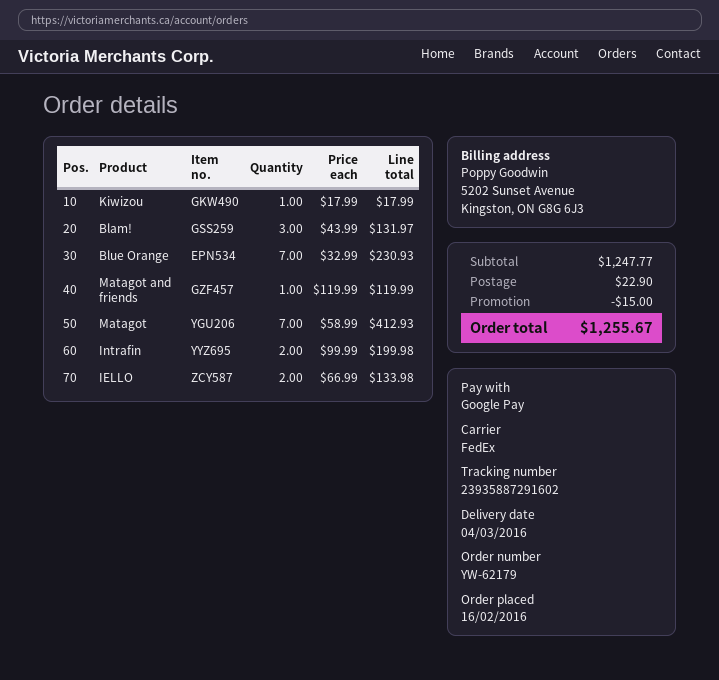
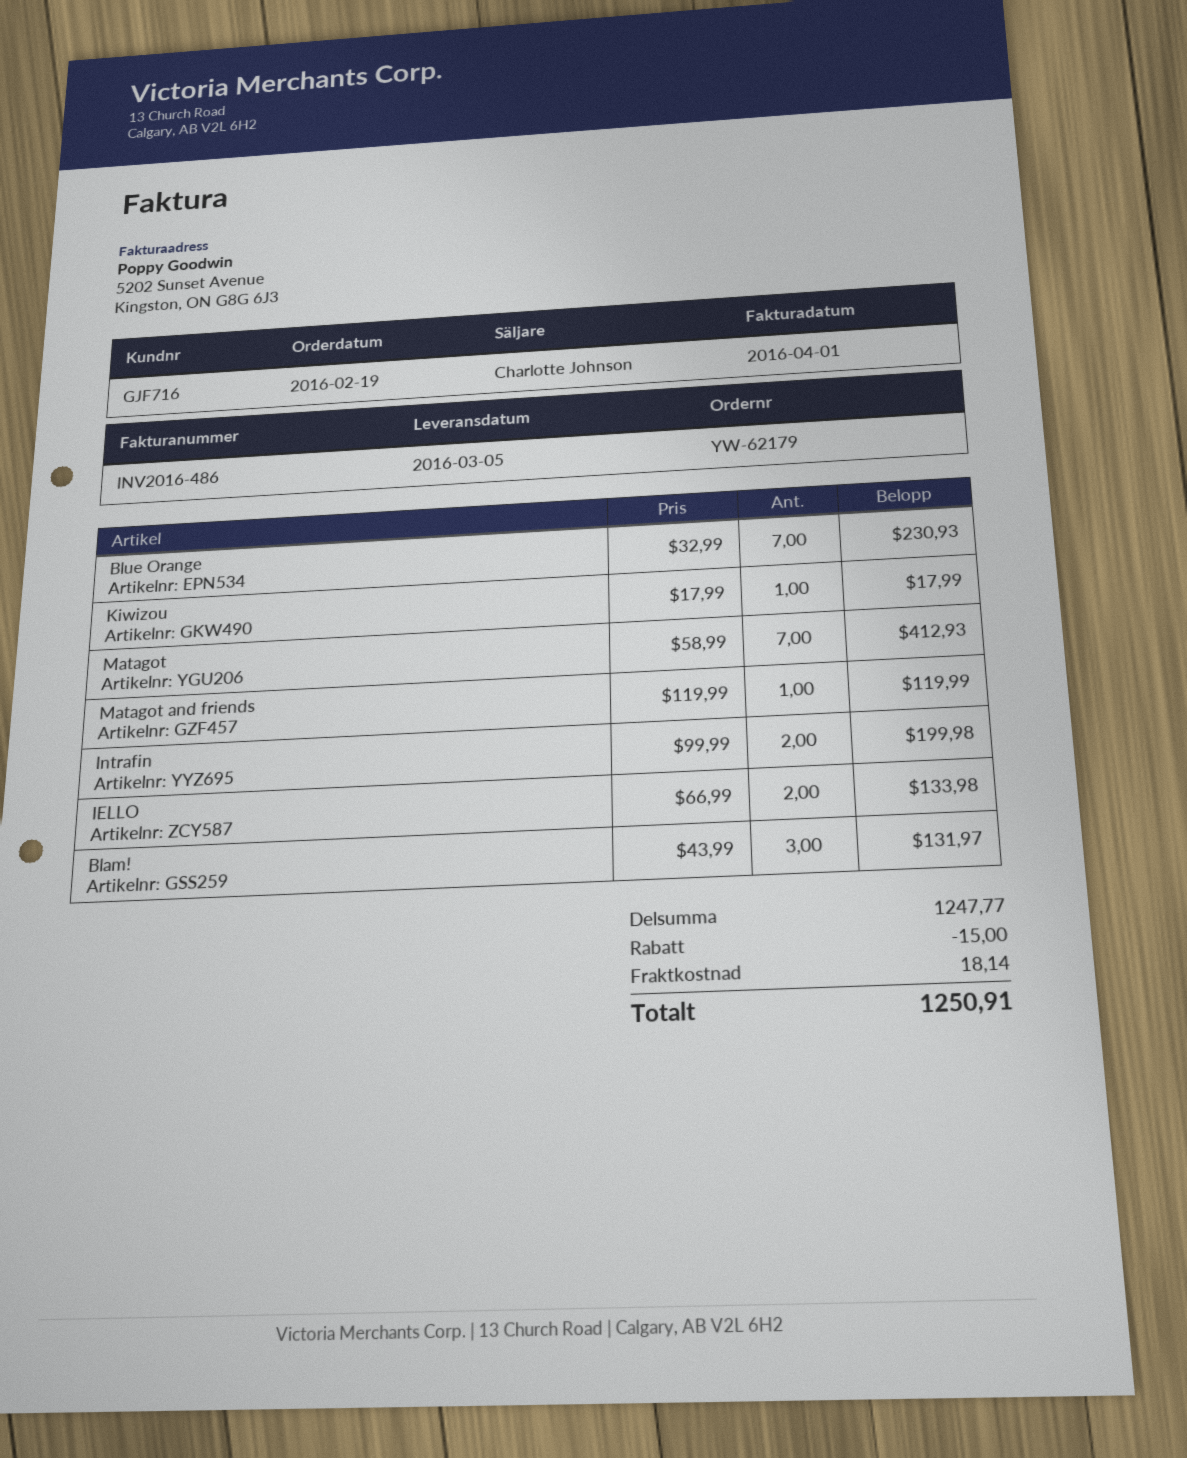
order date: 2016-02-16 -> 2016-02-19
delivery date: 2016-03-04 -> 2016-03-05
shipping: 22.90 -> 18.14
total: 1255.67 -> 1250.91

